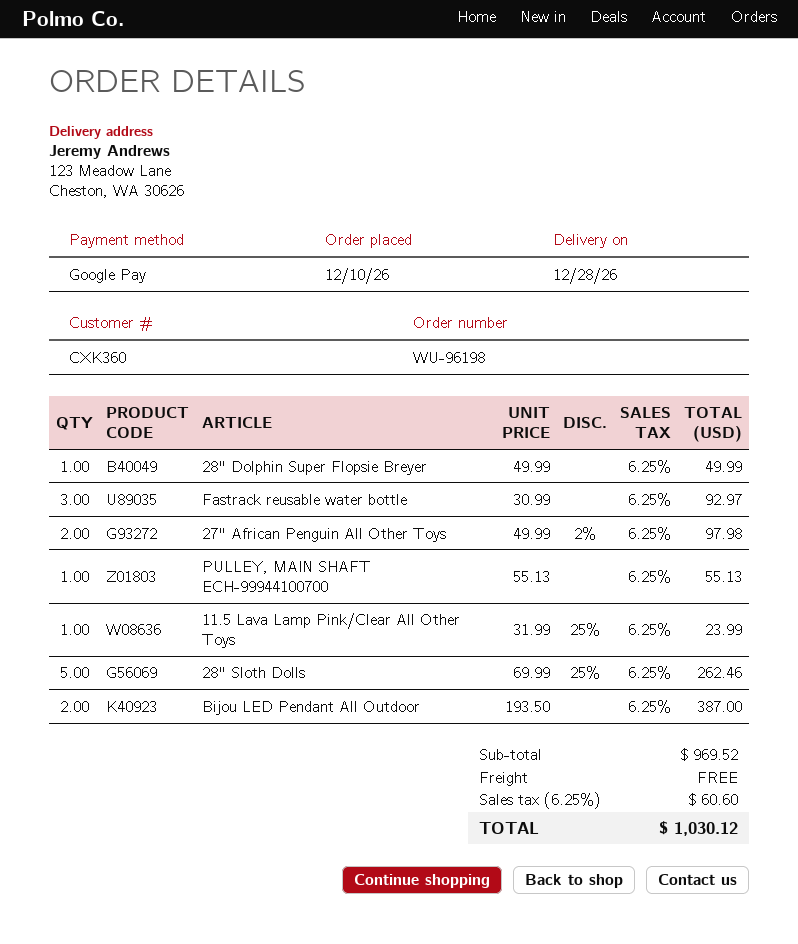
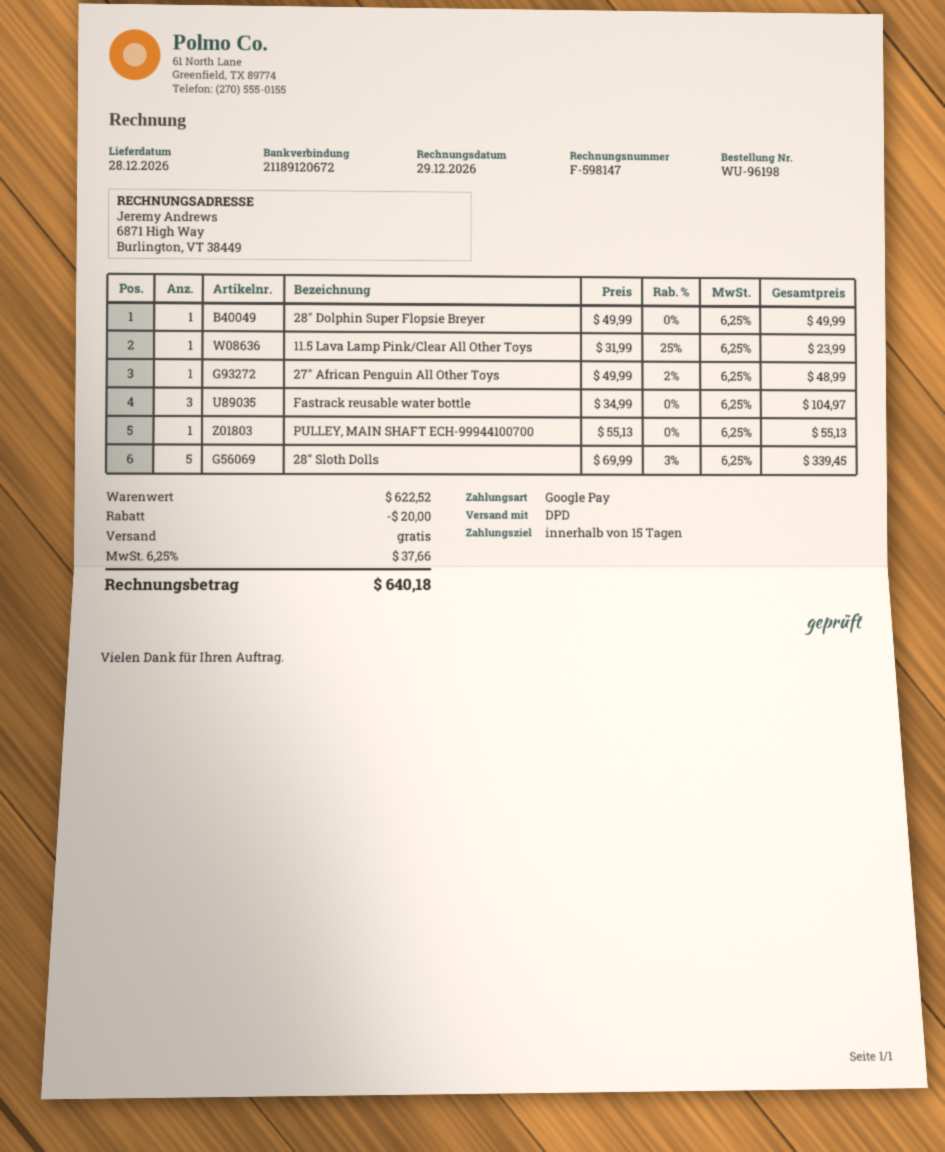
Fastrack reusable water bottle: 3 x 30.99 = 92.97 -> 3 x 34.99 = 104.97
27" African Penguin All Other Toys: 2 x 49.99 - 2% = 97.98 -> 1 x 49.99 - 2% = 48.99
28" Sloth Dolls: 5 x 69.99 - 25% = 262.46 -> 5 x 69.99 - 3% = 339.45
Bijou LED Pendant All Outdoor: 2 x 193.50 = 387.00 -> none
subtotal: 969.52 -> 622.52
discount: none -> 20.00
tax: 6.25% = 60.60 -> 6.25% = 37.66
total: 1030.12 -> 640.18

